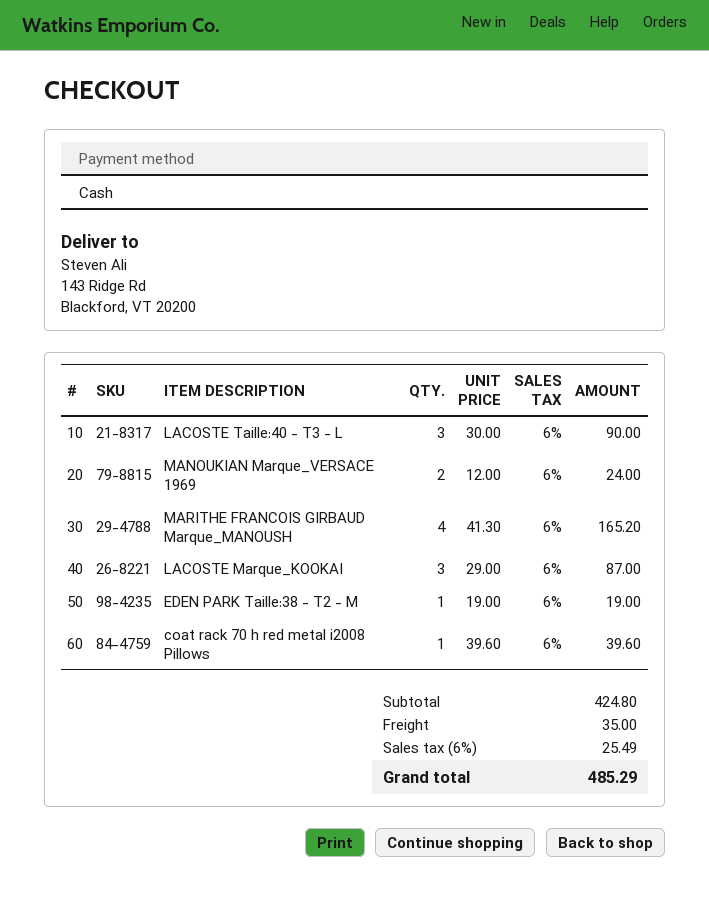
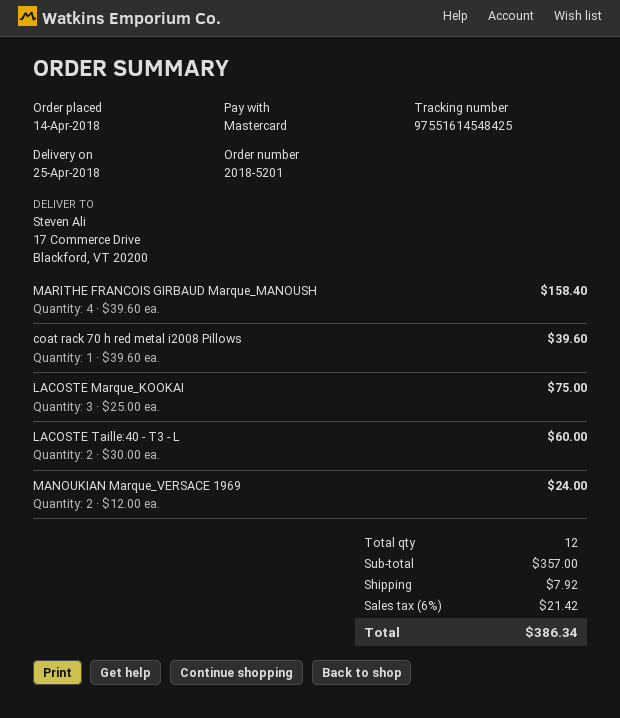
payment method: cash -> Mastercard
ship to: 143 Ridge Rd, Blackford, VT 20200 -> 17 Commerce Drive, Blackford, VT 20200
LACOSTE Taille:40 - T3 - L: 3 x 30.00 = 90.00 -> 2 x 30.00 = 60.00
MARITHE FRANCOIS GIRBAUD Marque_MANOUSH: 4 x 41.30 = 165.20 -> 4 x 39.60 = 158.40
LACOSTE Marque_KOOKAI: 3 x 29.00 = 87.00 -> 3 x 25.00 = 75.00
EDEN PARK Taille:38 - T2 - M: 1 x 19.00 = 19.00 -> none
subtotal: 424.80 -> 357.00
shipping: 35.00 -> 7.92
tax: 6% = 25.49 -> 6% = 21.42
total: 485.29 -> 386.34

